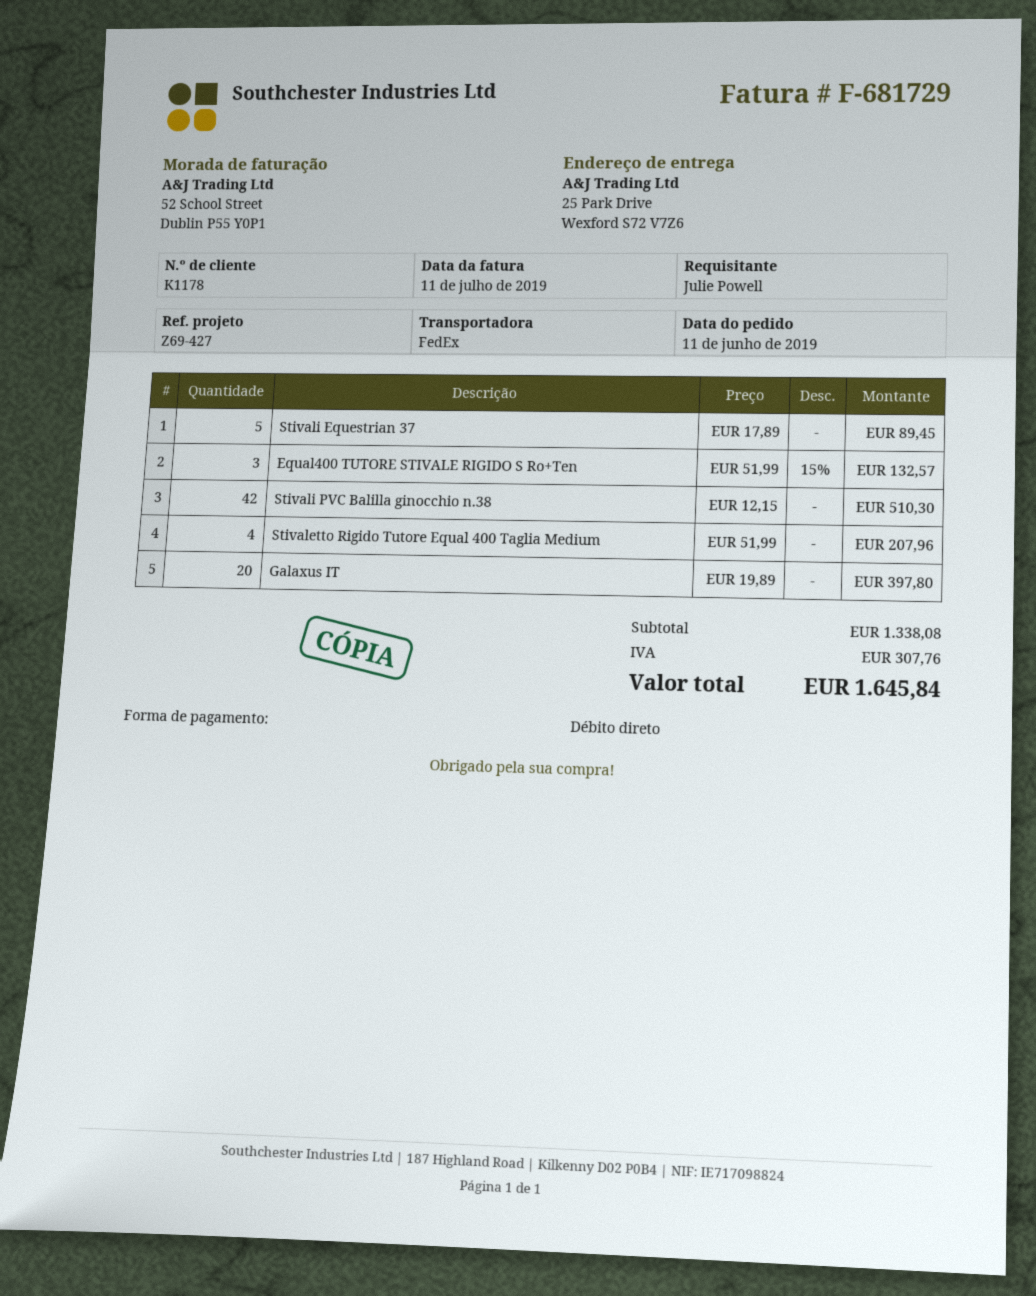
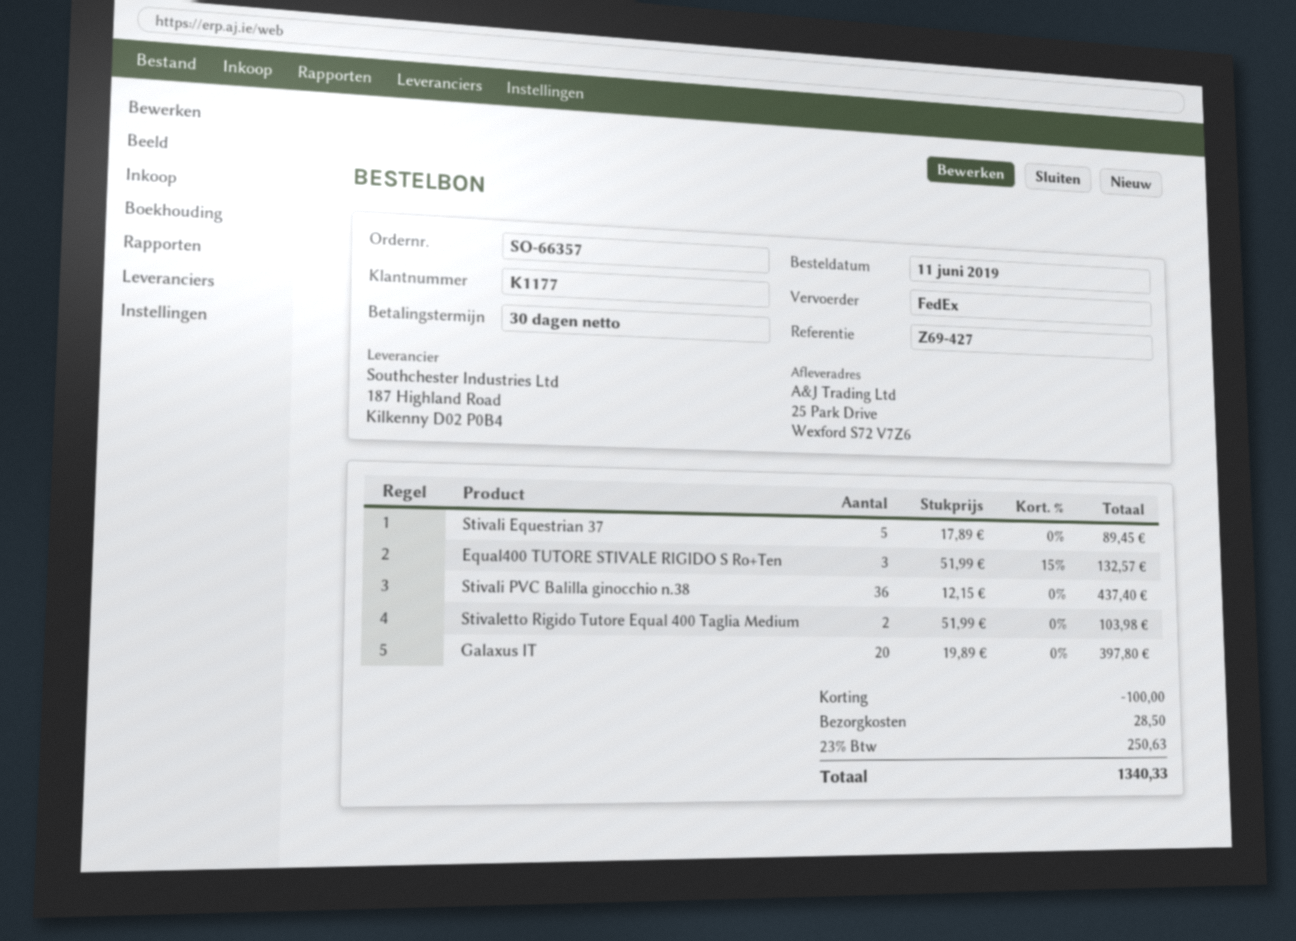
customer number: K1178 -> K1177
Stivali PVC Balilla ginocchio n.38: 42 x 12.15 = 510.30 -> 36 x 12.15 = 437.40
Stivaletto Rigido Tutore Equal 400 Taglia Medium: 4 x 51.99 = 207.96 -> 2 x 51.99 = 103.98
discount: none -> 100.00
shipping: none -> 28.50
tax: 307.76 -> 250.63
total: 1645.84 -> 1340.33

